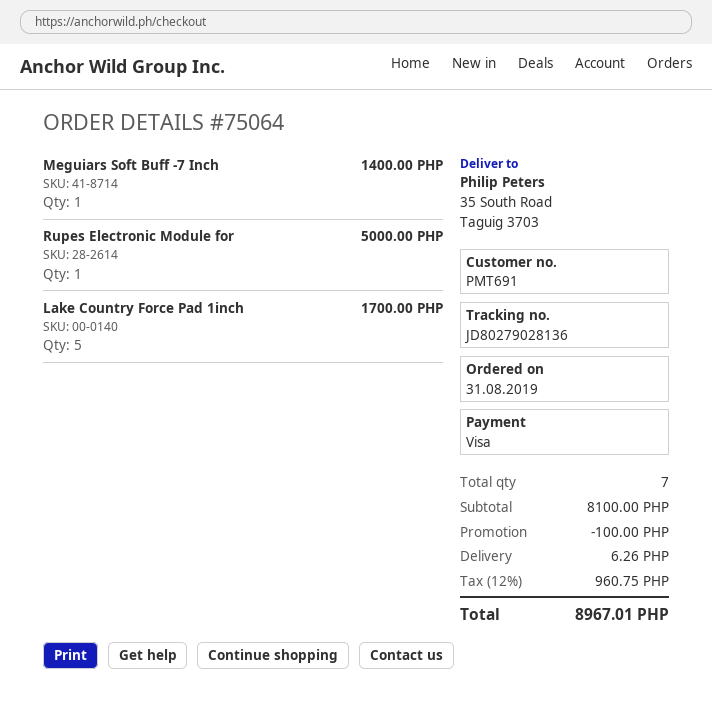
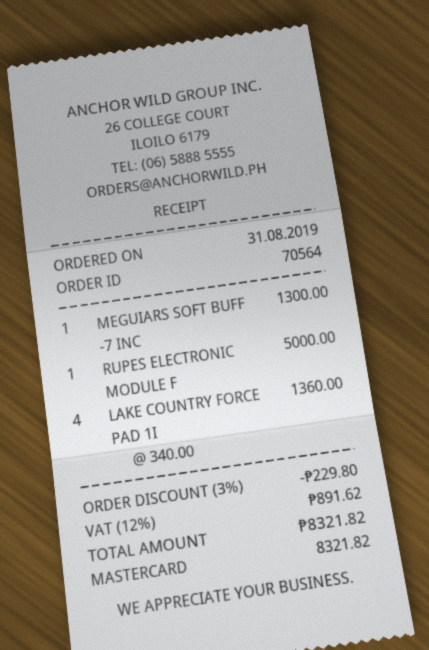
order number: 75064 -> 70564
payment method: Visa -> Mastercard
Meguiars Soft Buff -7 Inch: 1 for 1400.00 -> 1 for 1300.00
Lake Country Force Pad 1inch: 5 for 1700.00 -> 4 for 1360.00
discount: 100.00 -> 229.80
shipping: 6.26 -> none
tax: 12% = 960.75 -> 12% = 891.62
total: 8967.01 -> 8321.82

